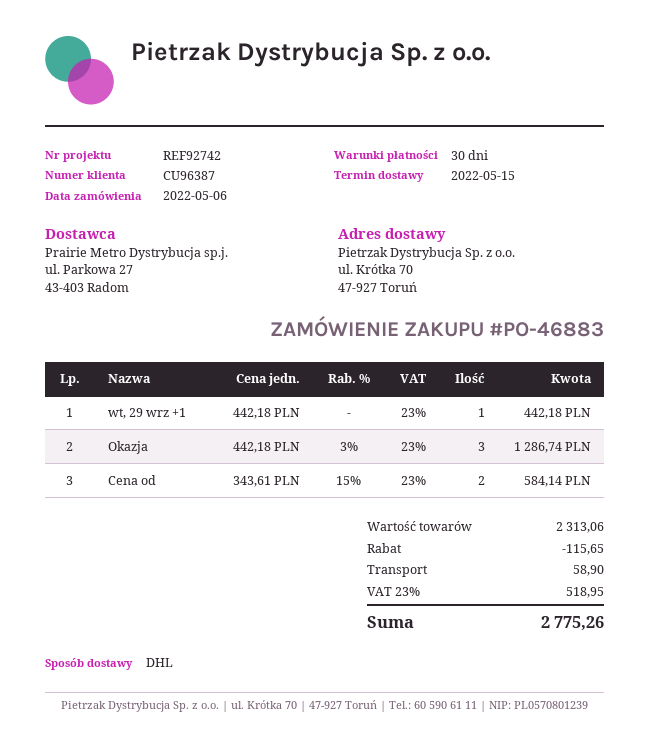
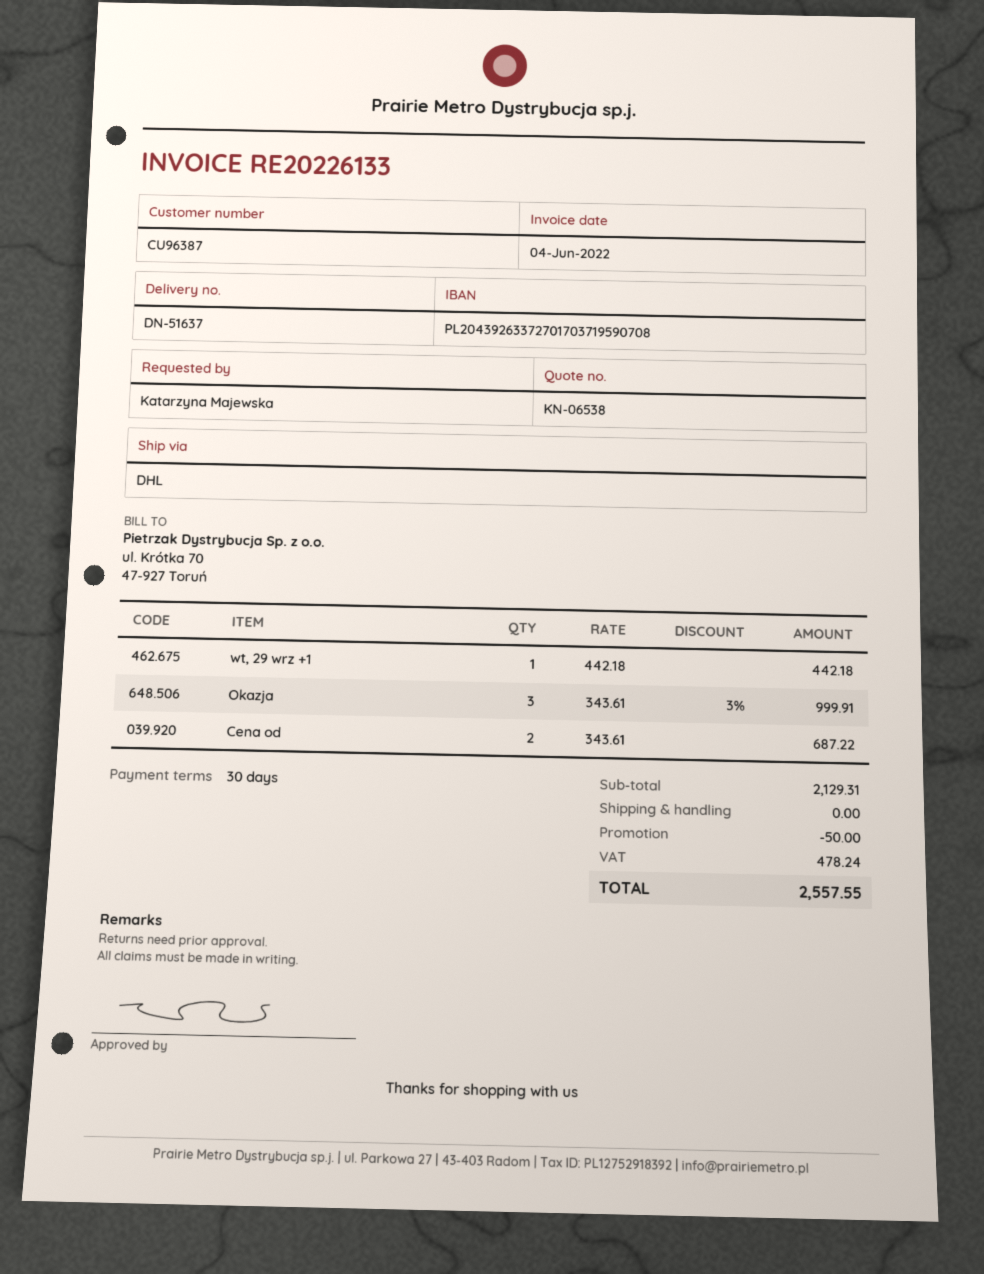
Okazja: 3 x 442.18 - 3% = 1286.74 -> 3 x 343.61 - 3% = 999.91
Cena od: 2 x 343.61 - 15% = 584.14 -> 2 x 343.61 = 687.22
subtotal: 2313.06 -> 2129.31
discount: 115.65 -> 50.00
shipping: 58.90 -> 0.00
tax: 518.95 -> 478.24
total: 2775.26 -> 2557.55

